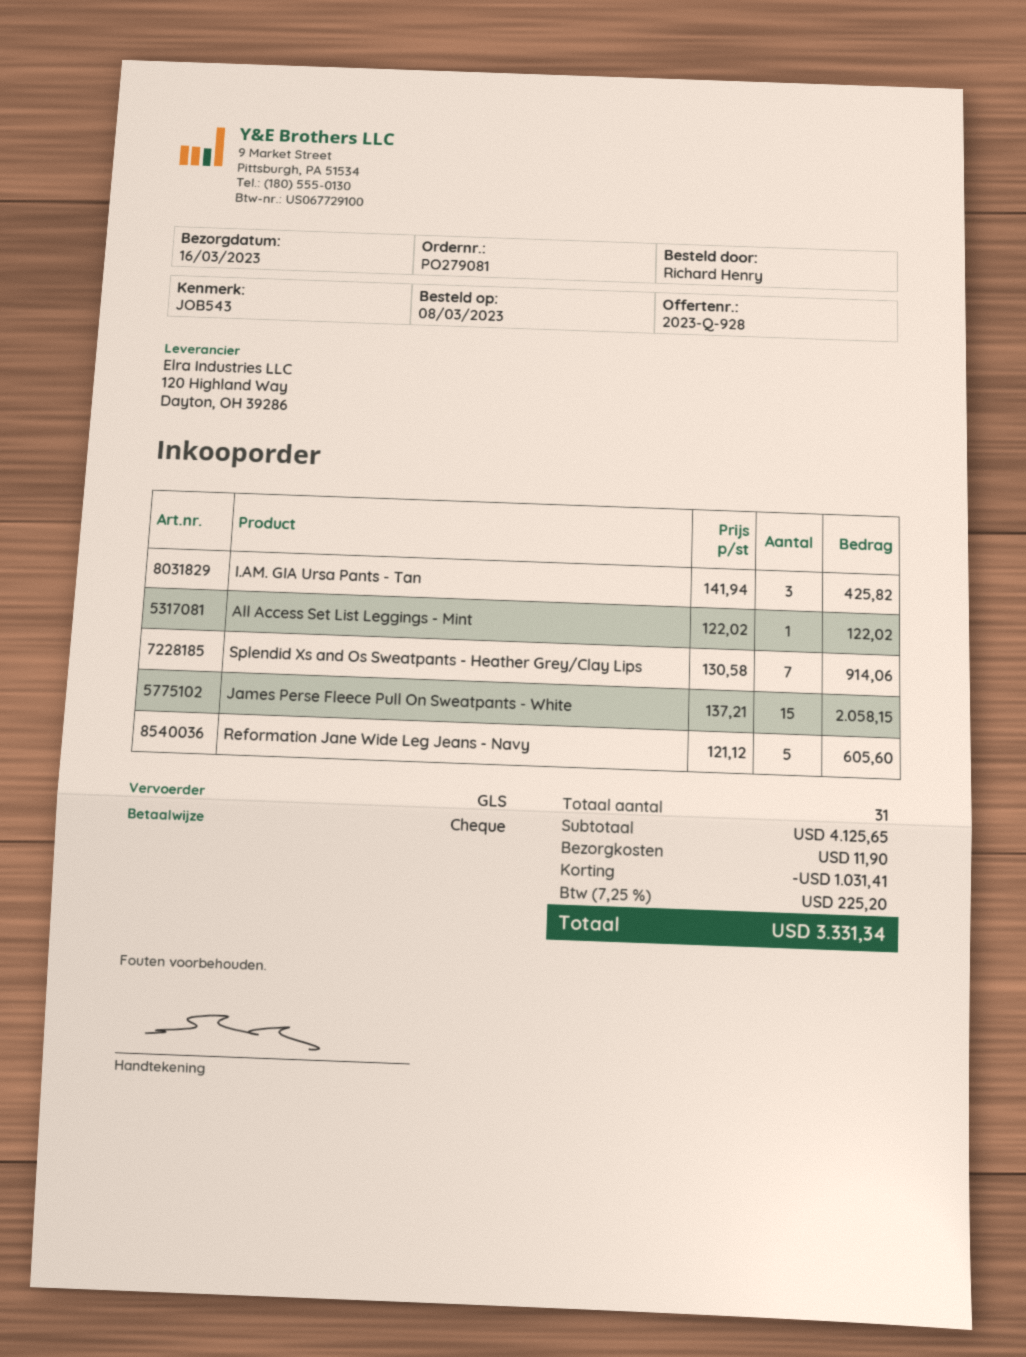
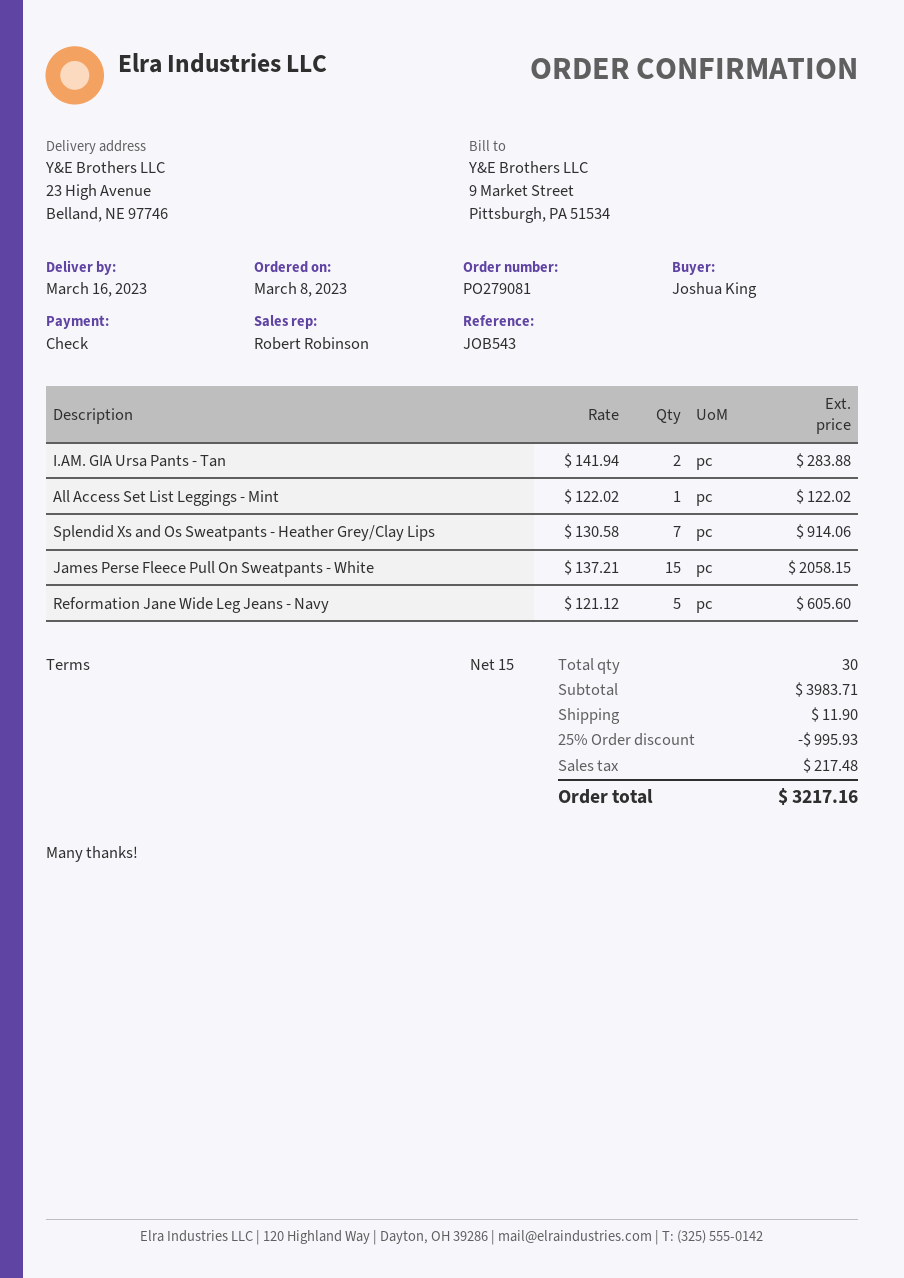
ordered by: Richard Henry -> Joshua King
I.AM. GIA Ursa Pants - Tan: 3 x 141.94 = 425.82 -> 2 x 141.94 = 283.88
total quantity: 31 -> 30
subtotal: 4125.65 -> 3983.71
discount: 1031.41 -> 995.93
tax: 225.20 -> 217.48
total: 3331.34 -> 3217.16

